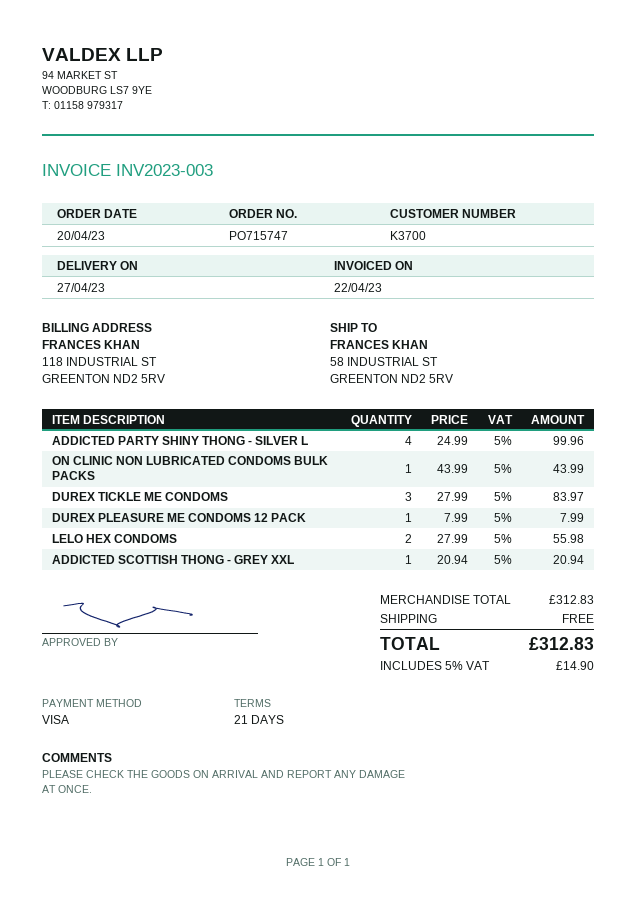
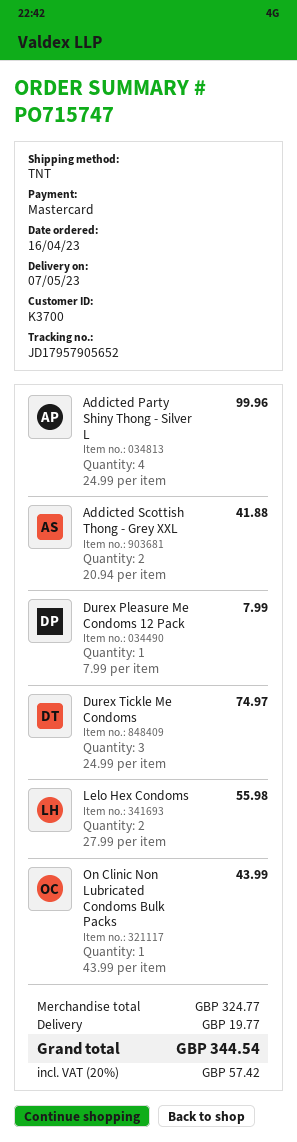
order date: 2023-04-20 -> 2023-04-16
delivery date: 2023-04-27 -> 2023-05-07
payment method: Visa -> Mastercard
DUREX TICKLE ME CONDOMS: 3 x 27.99 = 83.97 -> 3 x 24.99 = 74.97
ADDICTED SCOTTISH THONG - GREY XXL: 1 x 20.94 = 20.94 -> 2 x 20.94 = 41.88
subtotal: 312.83 -> 324.77
shipping: 0.00 -> 19.77
tax: 5% = 14.90 -> 20% = 57.42
total: 312.83 -> 344.54

